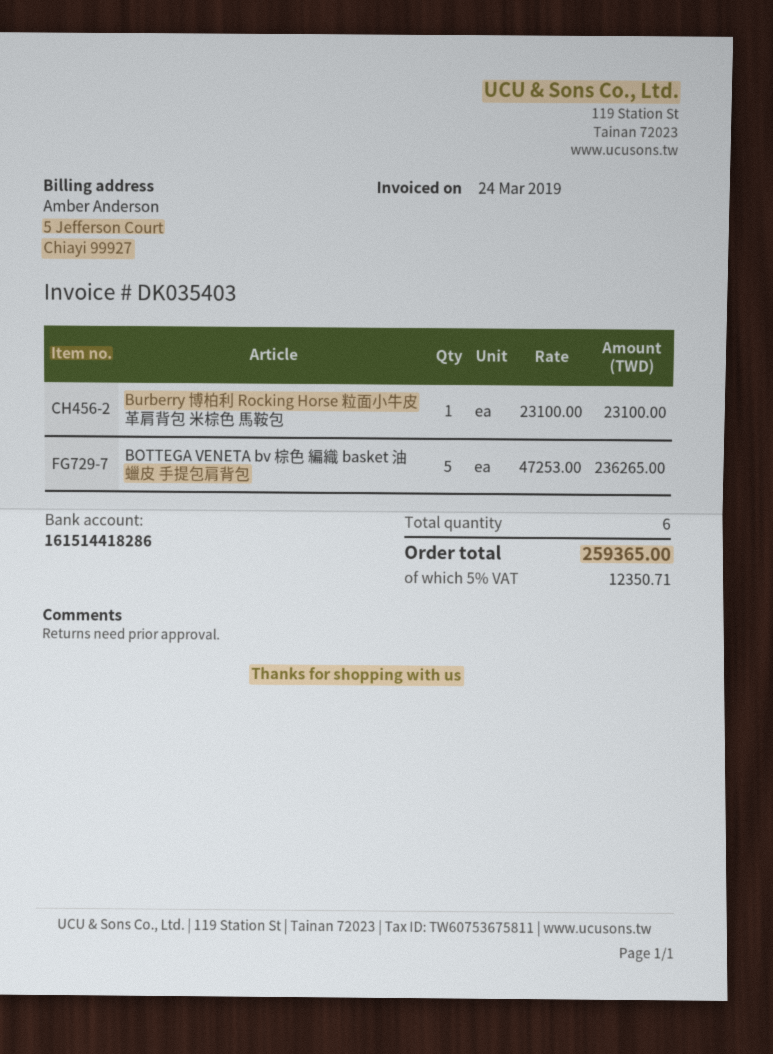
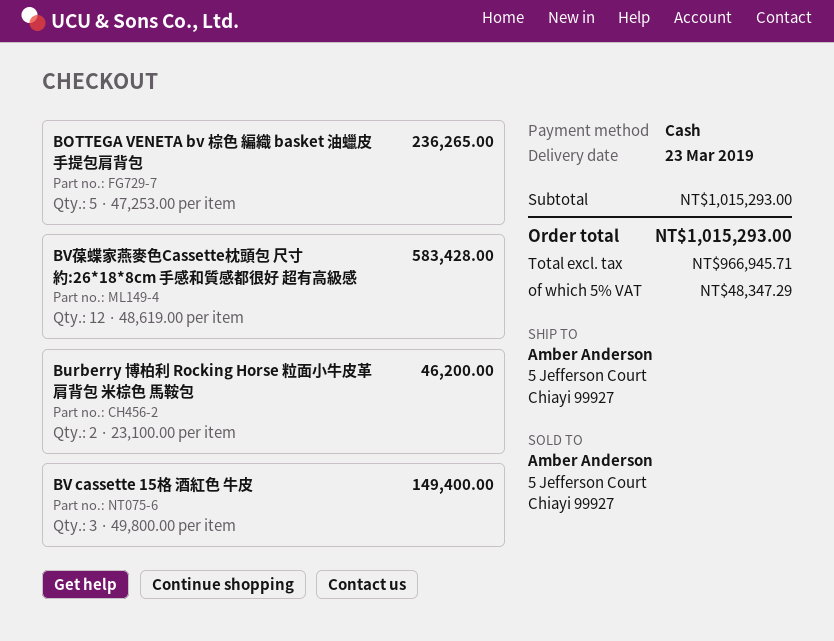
Burberry 博柏利 Rocking Horse 粒面小牛皮革肩背包 米棕色 馬鞍包: 1 x 23100.00 = 23100.00 -> 2 x 23100.00 = 46200.00
BV葆蝶家燕麥色Cassette枕頭包 尺寸約:26*18*8cm 手感和質感都很好 超有高級感: none -> 12 x 48619.00 = 583428.00
BV cassette 15格 酒紅色 牛皮: none -> 3 x 49800.00 = 149400.00
tax: 5% = 12350.71 -> 5% = 48347.29
total: 259365.00 -> 1015293.00

